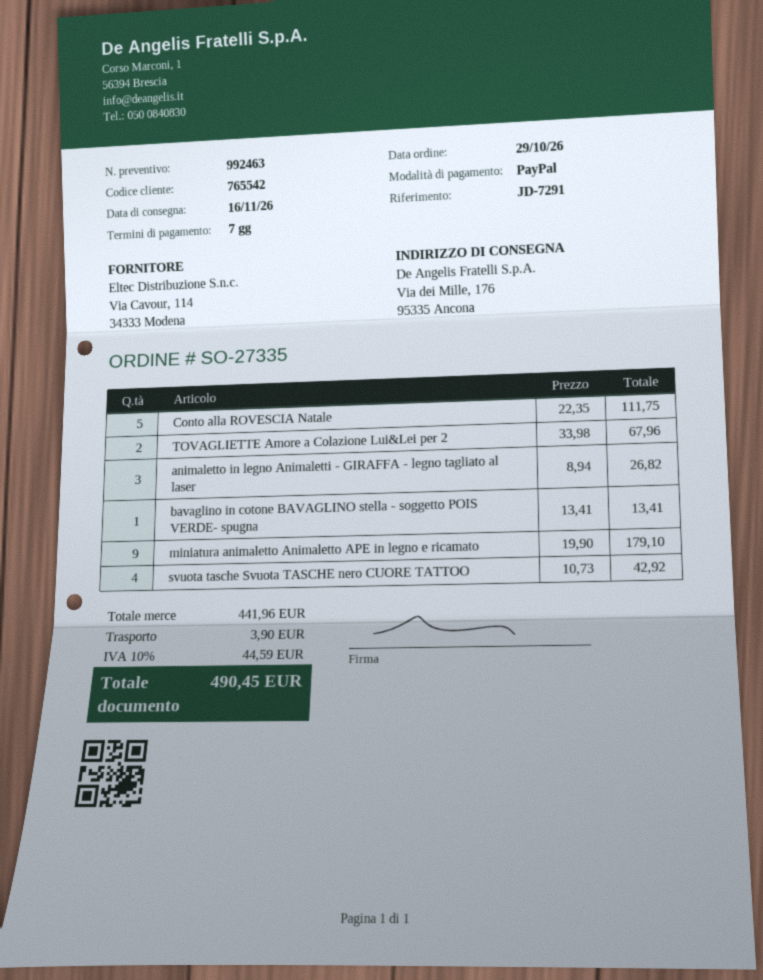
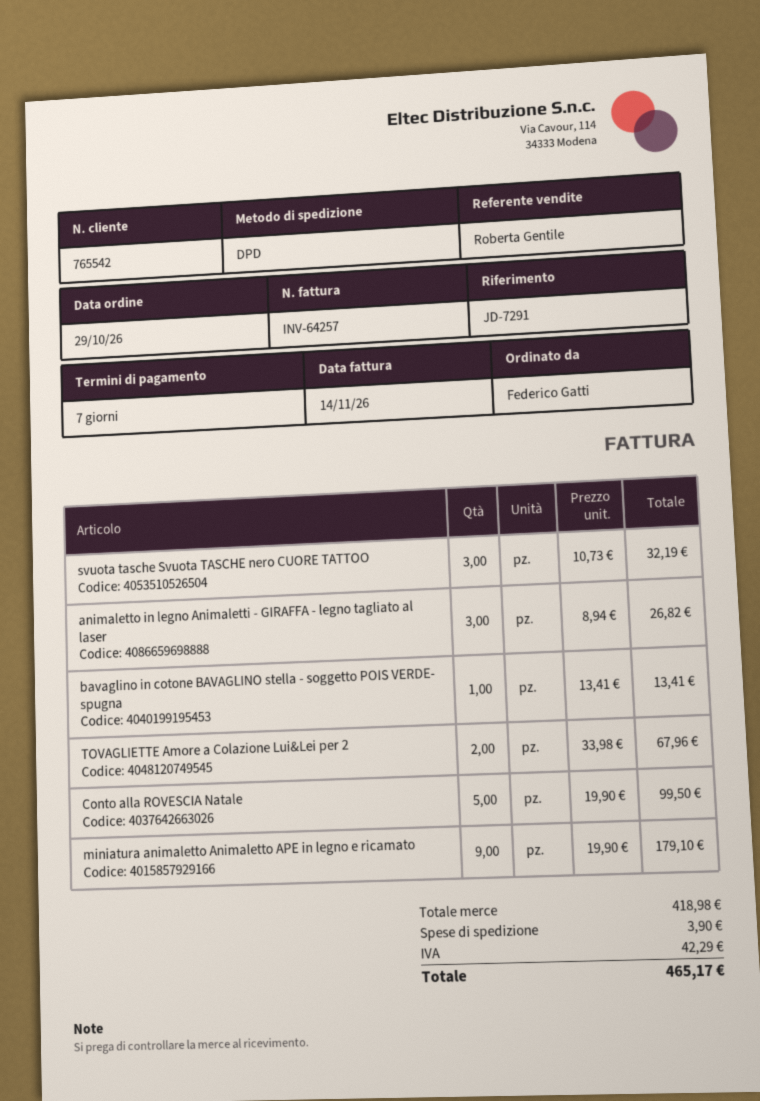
Conto alla ROVESCIA Natale: 5 x 22.35 = 111.75 -> 5 x 19.90 = 99.50
svuota tasche Svuota TASCHE nero CUORE TATTOO: 4 x 10.73 = 42.92 -> 3 x 10.73 = 32.19
subtotal: 441.96 -> 418.98
tax: 44.59 -> 42.29
total: 490.45 -> 465.17

